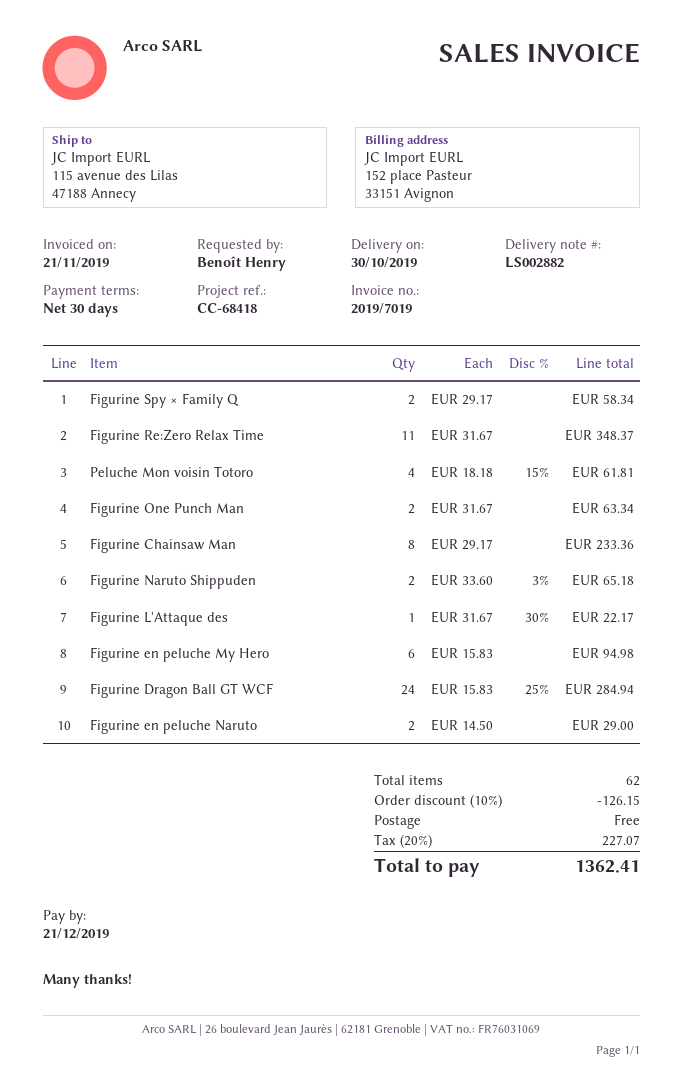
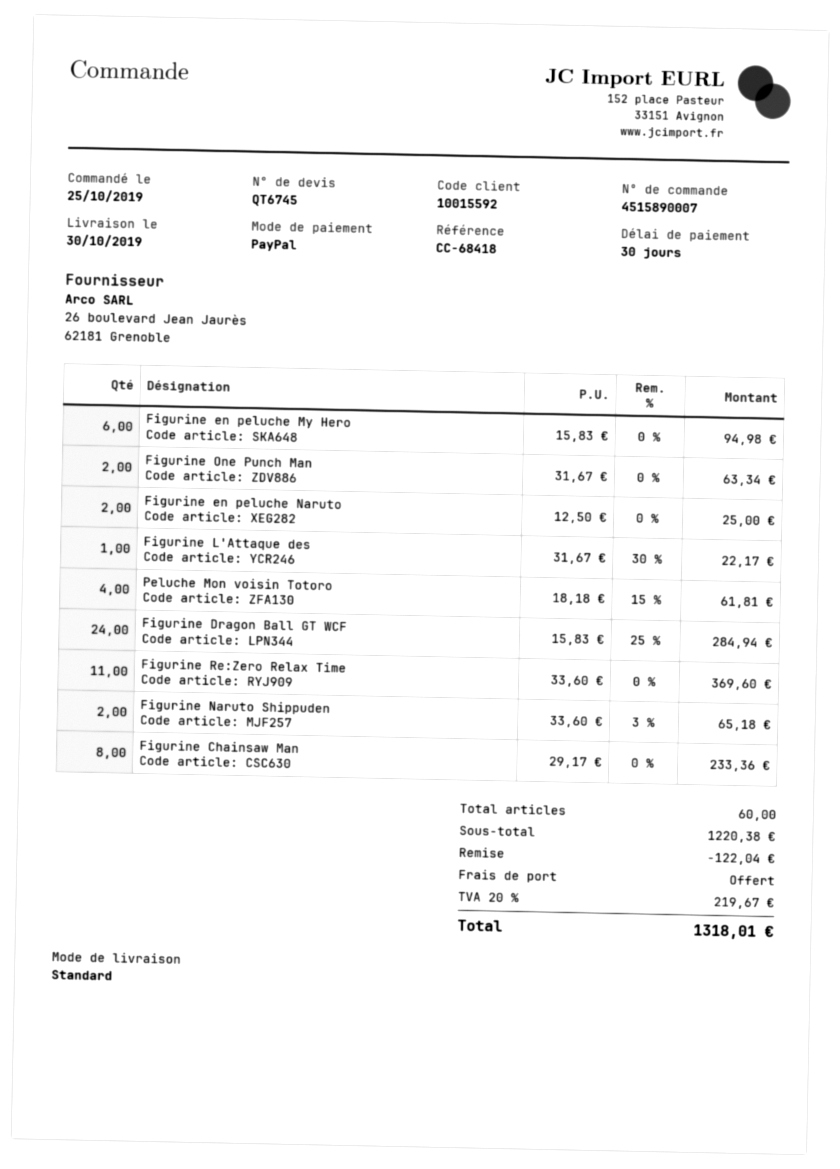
Figurine Spy × Family Q: 2 x 29.17 = 58.34 -> none
Figurine Re:Zero Relax Time: 11 x 31.67 = 348.37 -> 11 x 33.60 = 369.60
Figurine en peluche Naruto: 2 x 14.50 = 29.00 -> 2 x 12.50 = 25.00
total quantity: 62 -> 60
discount: 126.15 -> 122.04
tax: 20% = 227.07 -> 20% = 219.67
total: 1362.41 -> 1318.01

